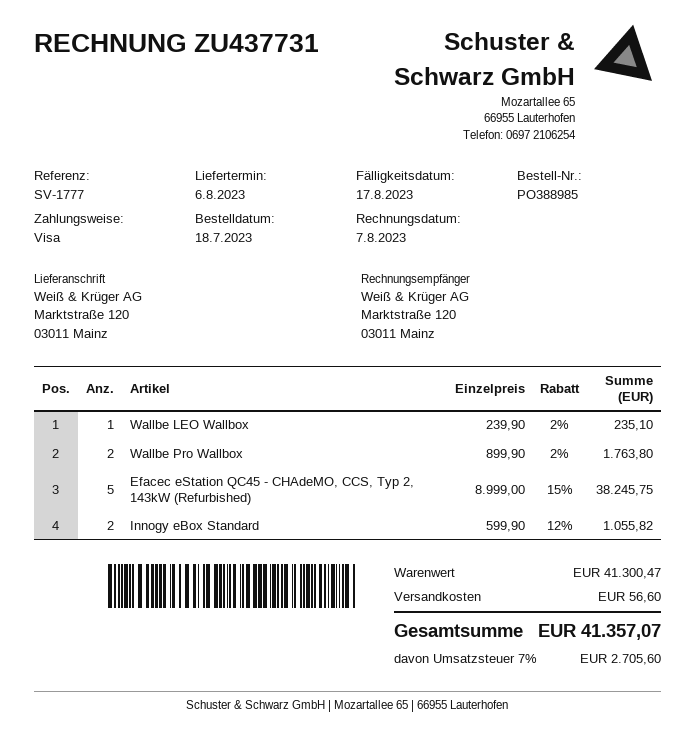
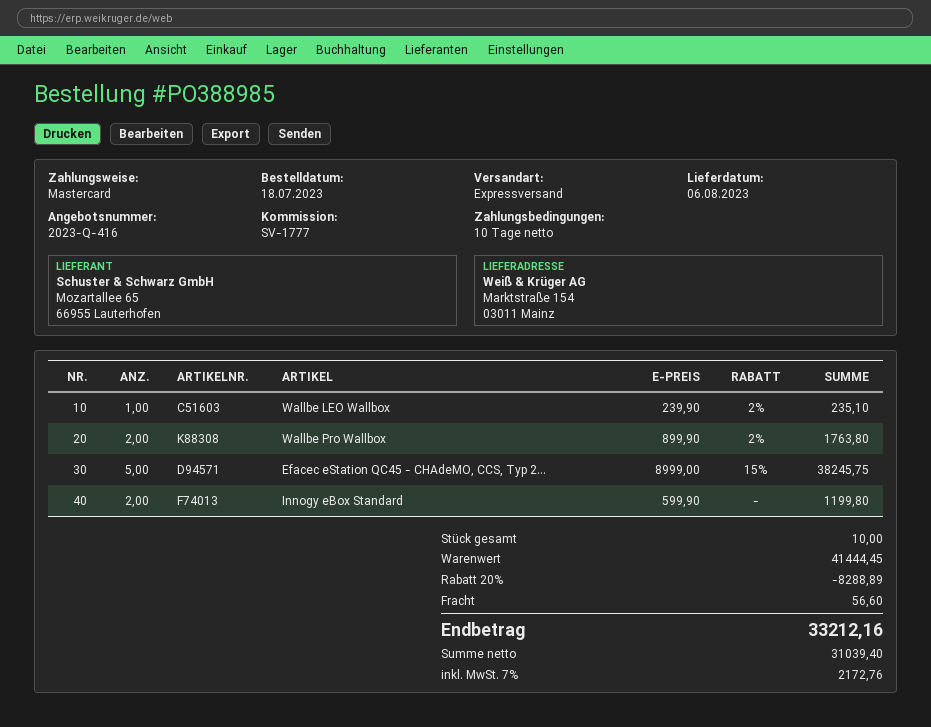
payment method: Visa -> Mastercard
ship to: Marktstraße 120, 03011 Mainz -> Marktstraße 154, 03011 Mainz
Innogy eBox Standard: 2 x 599.90 - 12% = 1055.82 -> 2 x 599.90 = 1199.80
subtotal: 41300.47 -> 41444.45
discount: none -> 20% = 8288.89
tax: 7% = 2705.60 -> 7% = 2172.76
total: 41357.07 -> 33212.16

